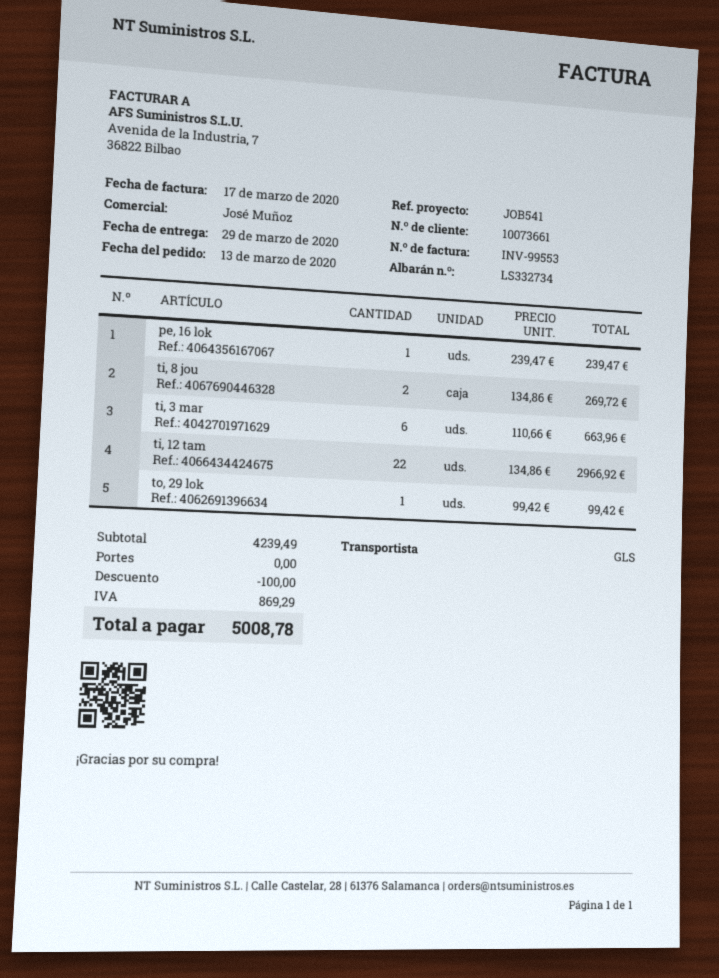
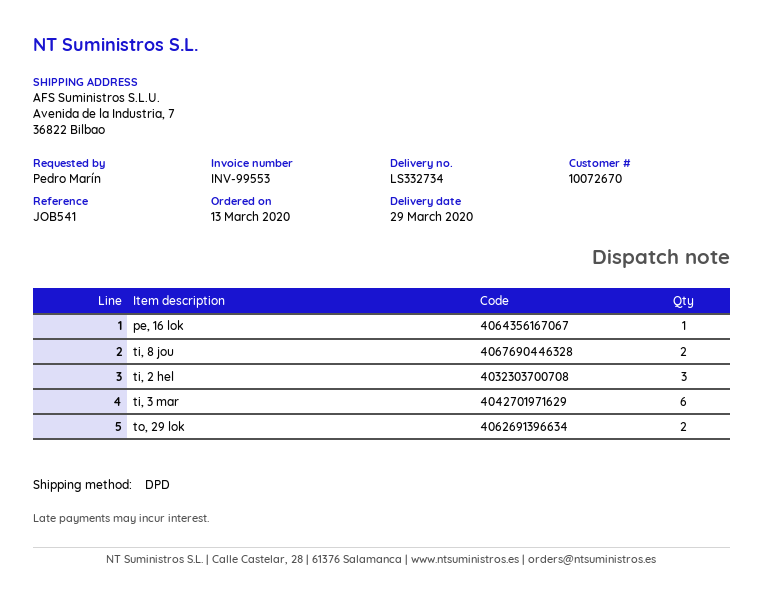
customer number: 10073661 -> 10072670
shipping method: GLS -> DPD
ti, 12 tam: 22 -> none
to, 29 lok: 1 -> 2
ti, 2 hel: none -> 3

